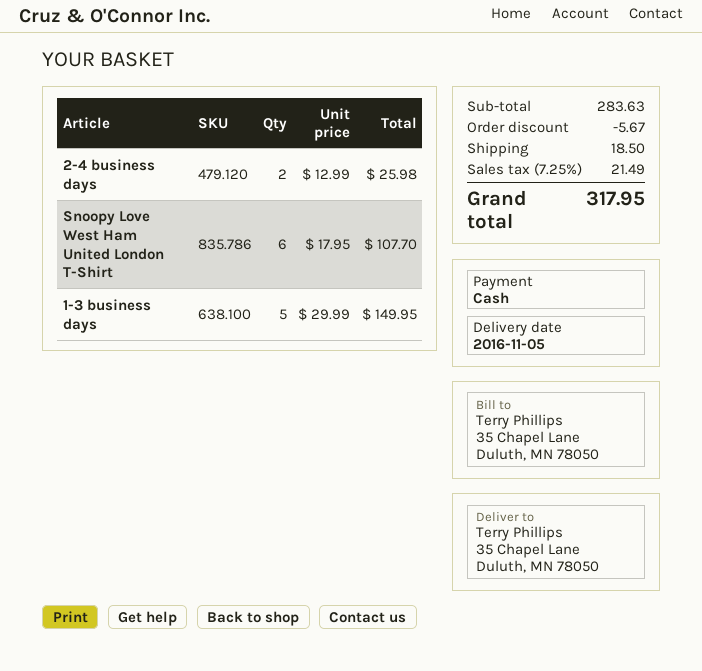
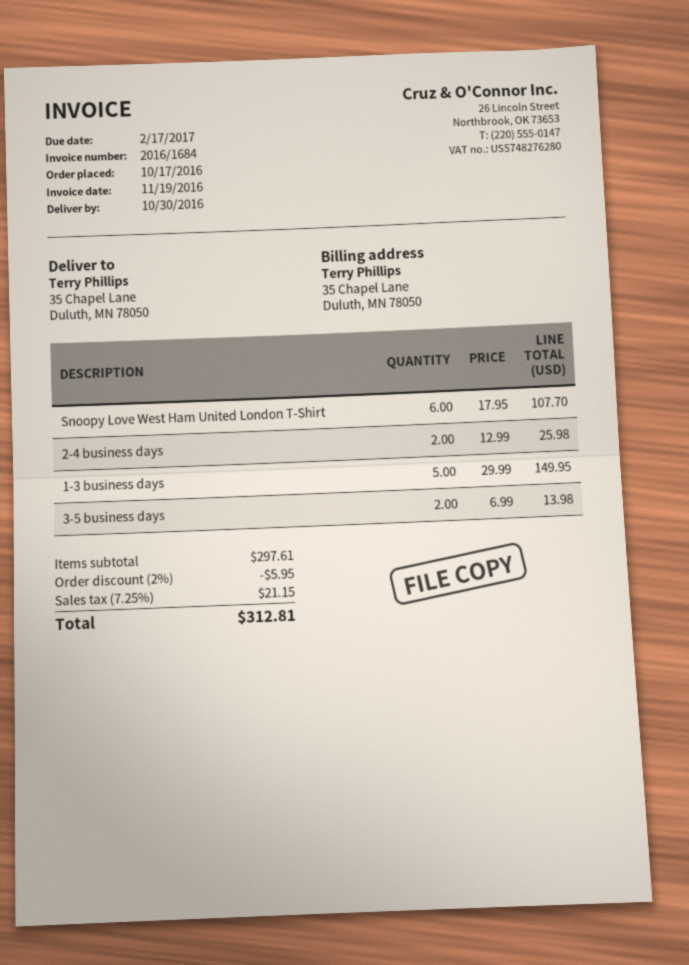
delivery date: 2016-11-05 -> 2016-10-30
3-5 business days: none -> 2 x 6.99 = 13.98
subtotal: 283.63 -> 297.61
discount: 5.67 -> 5.95
shipping: 18.50 -> none
tax: 7.25% = 21.49 -> 7.25% = 21.15
total: 317.95 -> 312.81

